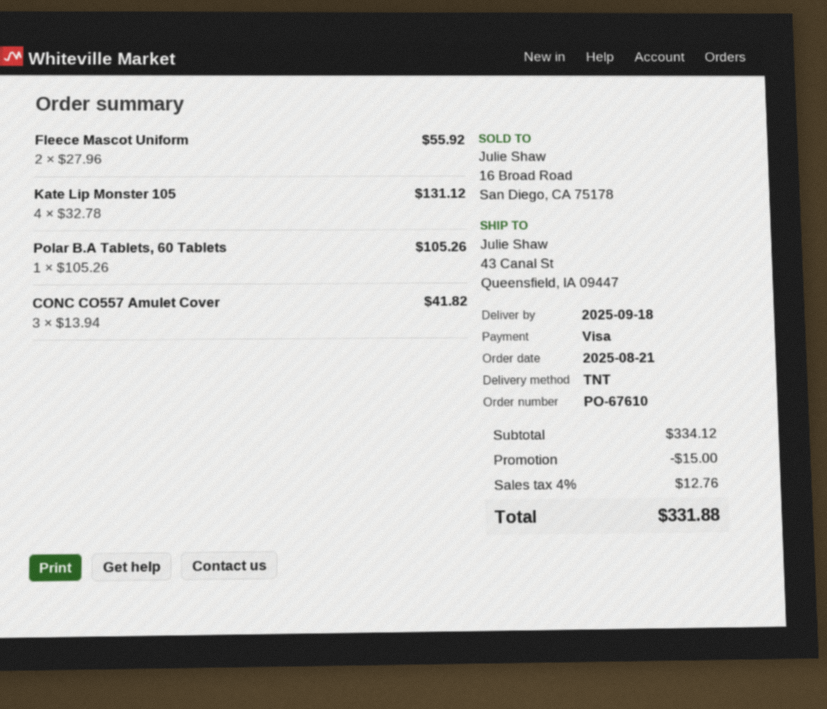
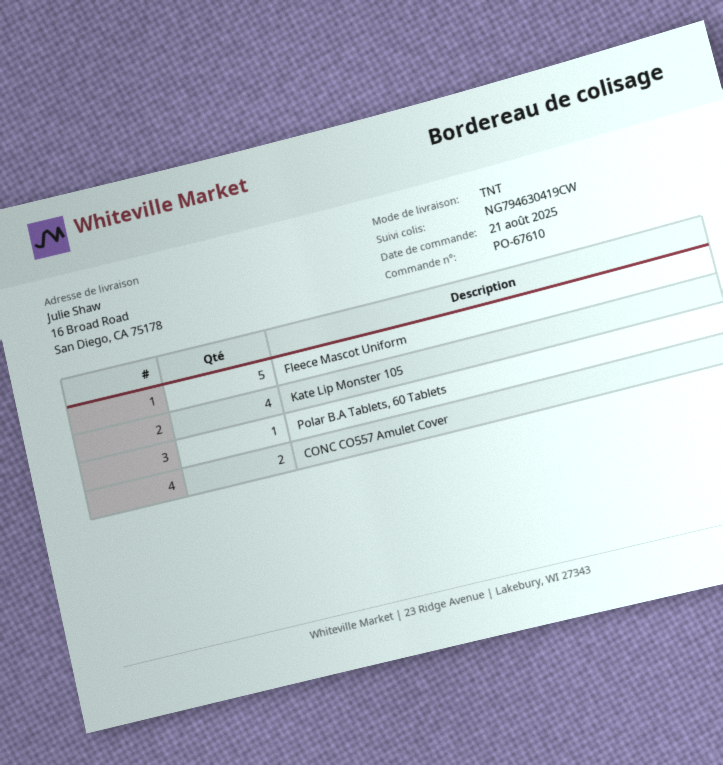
ship to: 43 Canal St, Queensfield, IA 09447 -> 16 Broad Road, San Diego, CA 75178
Fleece Mascot Uniform: 2 -> 5
CONC CO557 Amulet Cover: 3 -> 2

